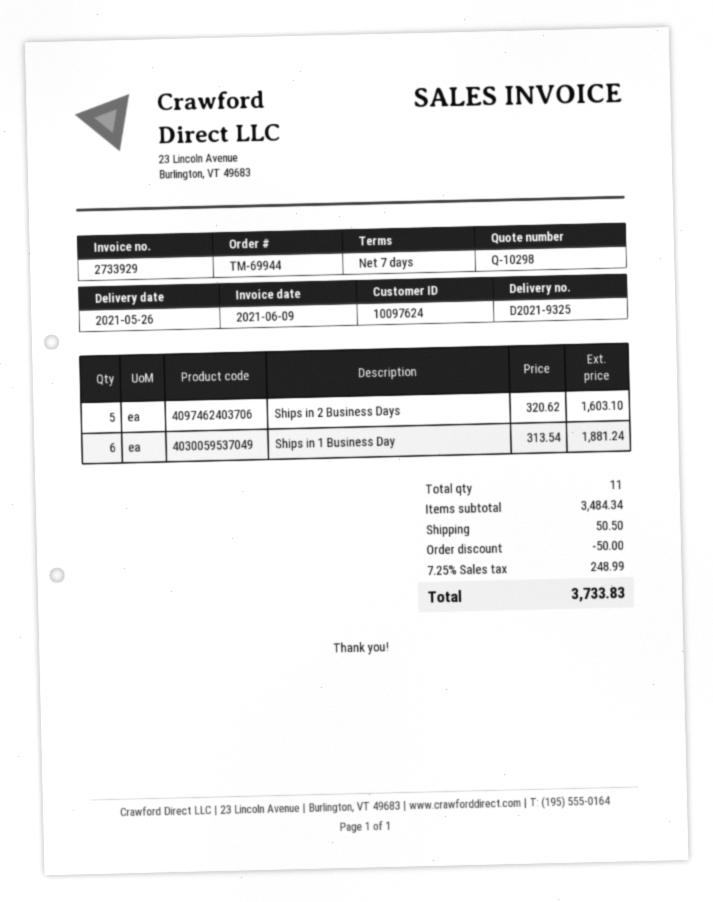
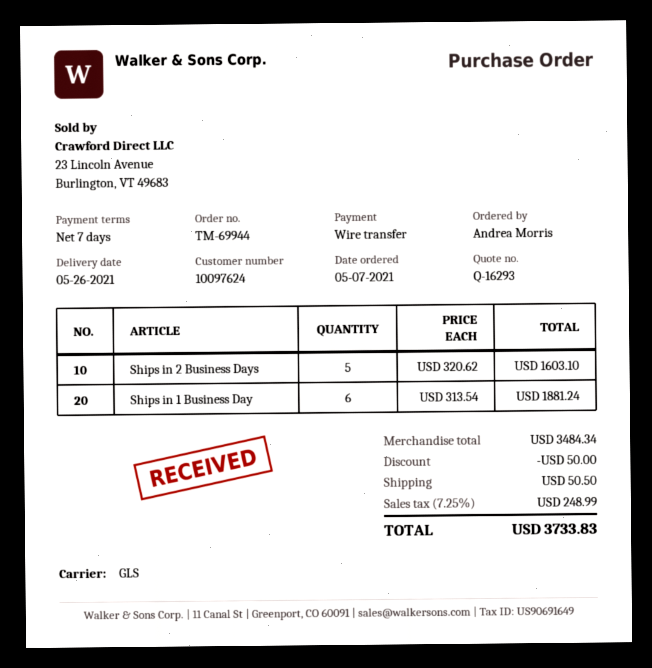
quote number: Q-10298 -> Q-16293

